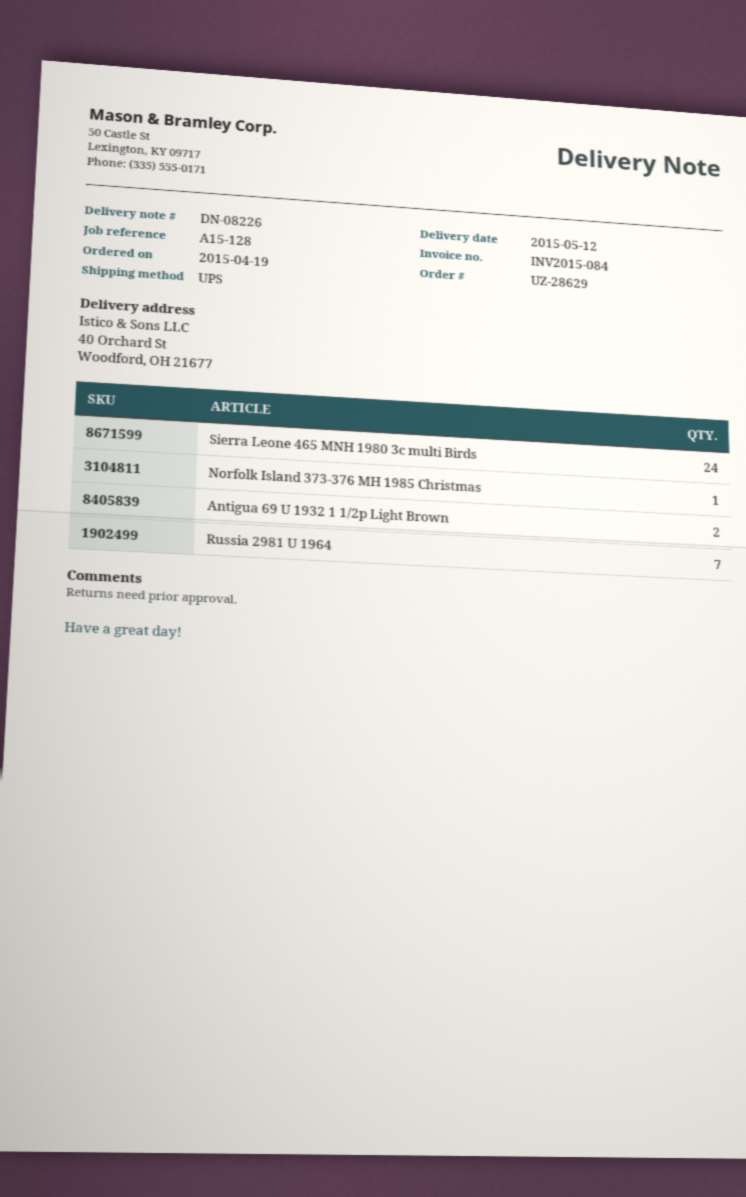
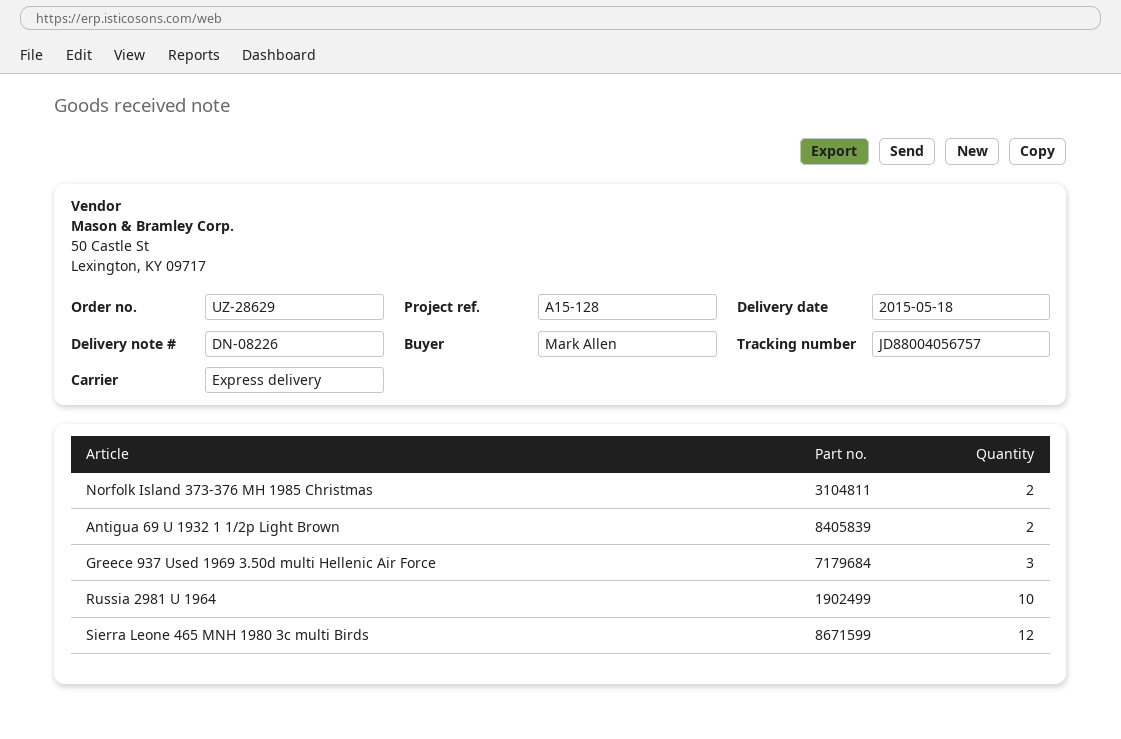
delivery date: 2015-05-12 -> 2015-05-18
shipping method: UPS -> express
Sierra Leone 465 MNH 1980 3c multi Birds: 24 -> 12
Norfolk Island 373-376 MH 1985 Christmas: 1 -> 2
Russia 2981 U 1964: 7 -> 10
Greece 937 Used 1969 3.50d multi Hellenic Air Force: none -> 3

